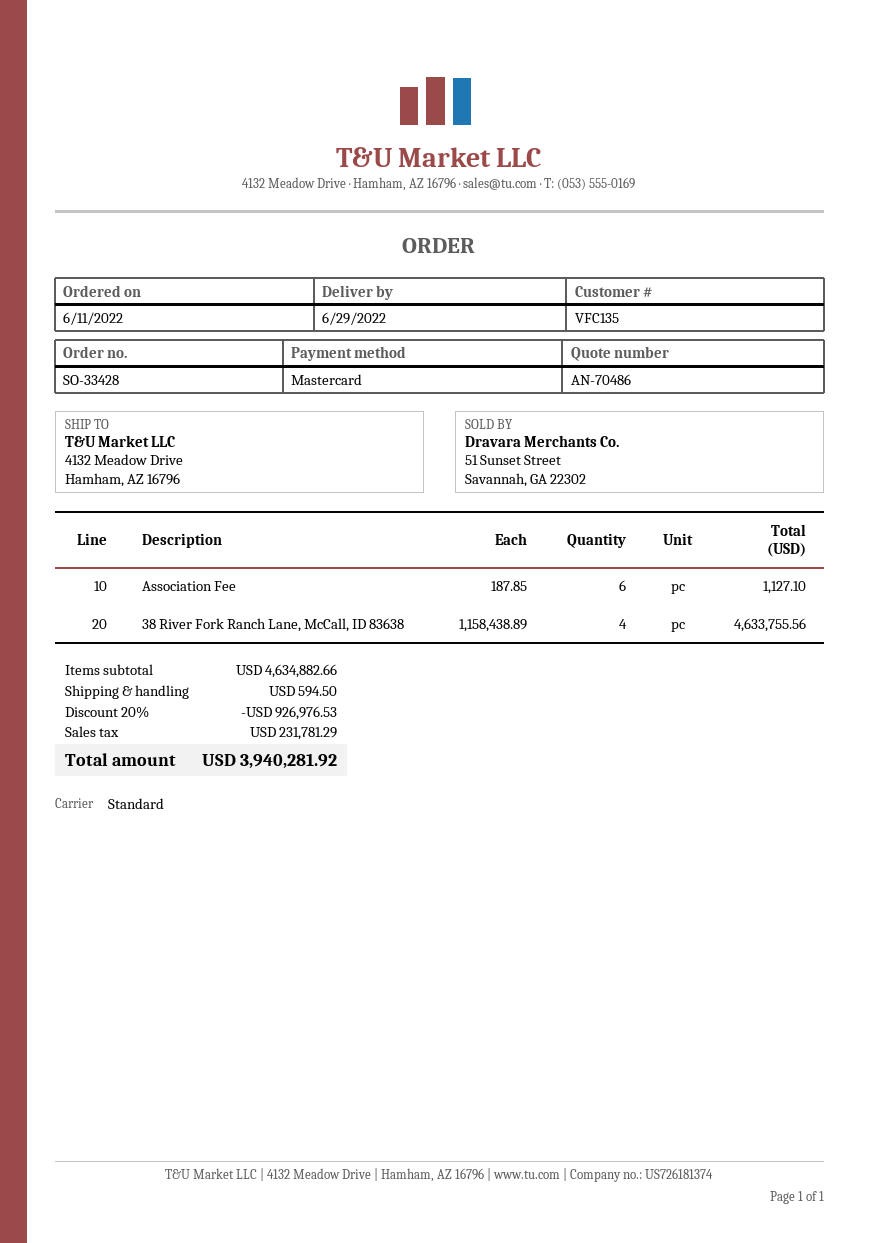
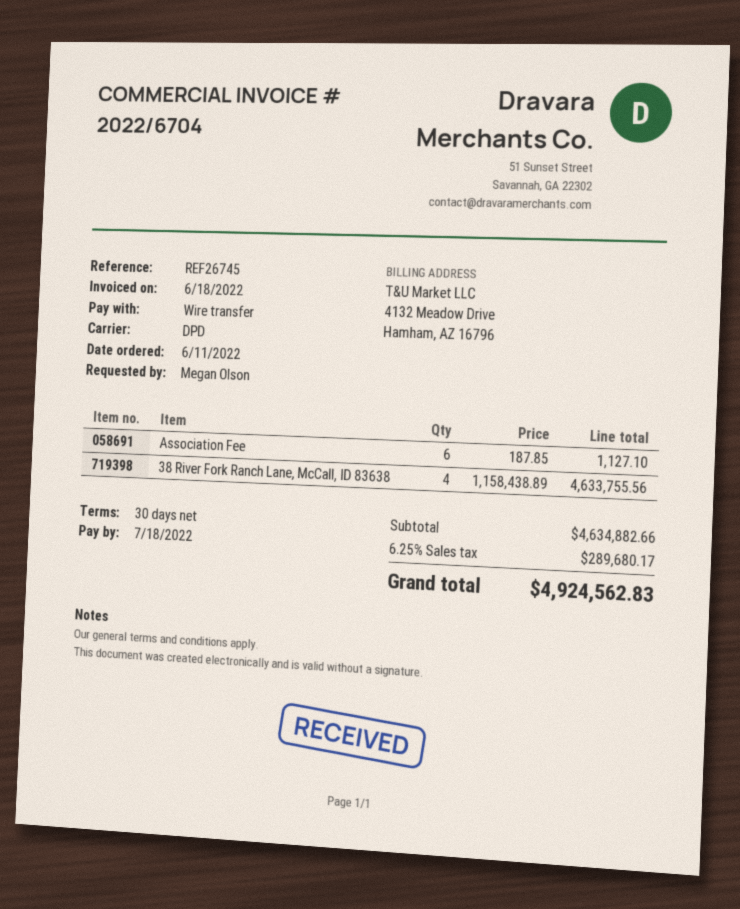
payment method: Mastercard -> bank transfer
shipping method: standard -> DPD
discount: 20% = 926976.53 -> none
shipping: 594.50 -> none
tax: 231781.29 -> 289680.17
total: 3940281.92 -> 4924562.83

